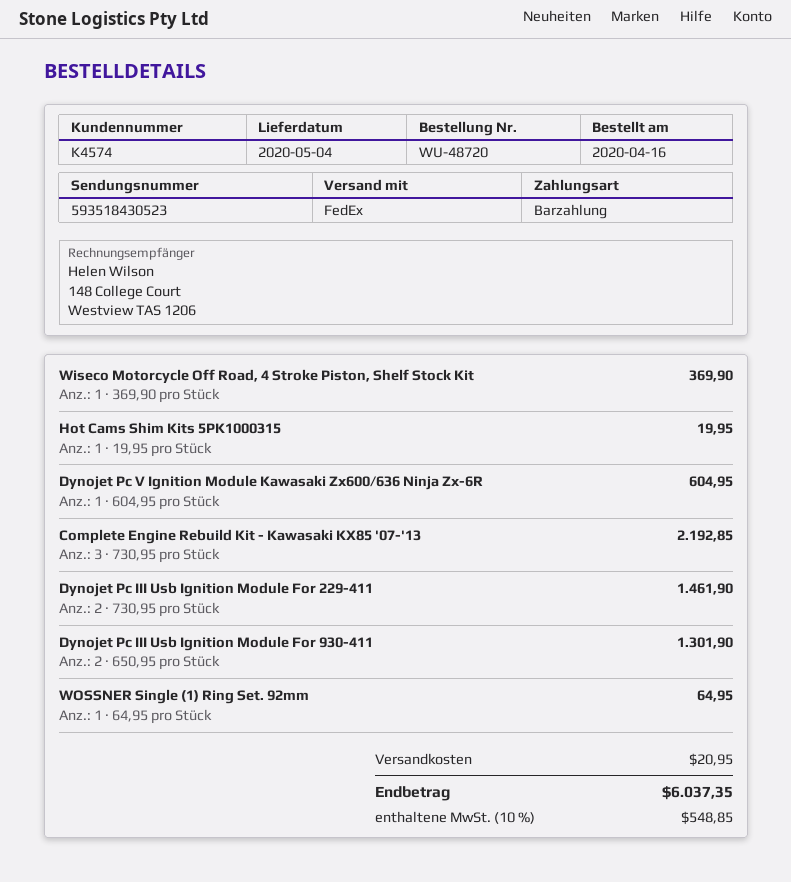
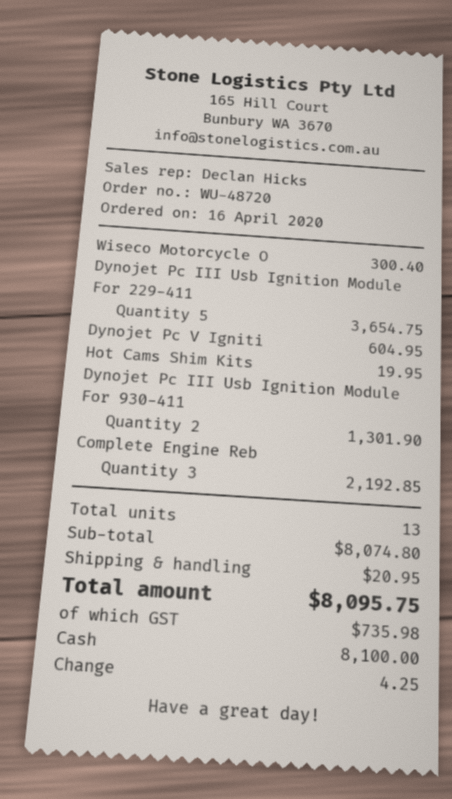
Wiseco Motorcycle Off Road, 4 Stroke Piston, Shelf Stock Kit: 1 for 369.90 -> 1 for 300.40
Dynojet Pc III Usb Ignition Module For 229-411: 2 for 1461.90 -> 5 for 3654.75
WOSSNER Single (1) Ring Set. 92mm: 1 for 64.95 -> none
tax: 548.85 -> 735.98
total: 6037.35 -> 8095.75

